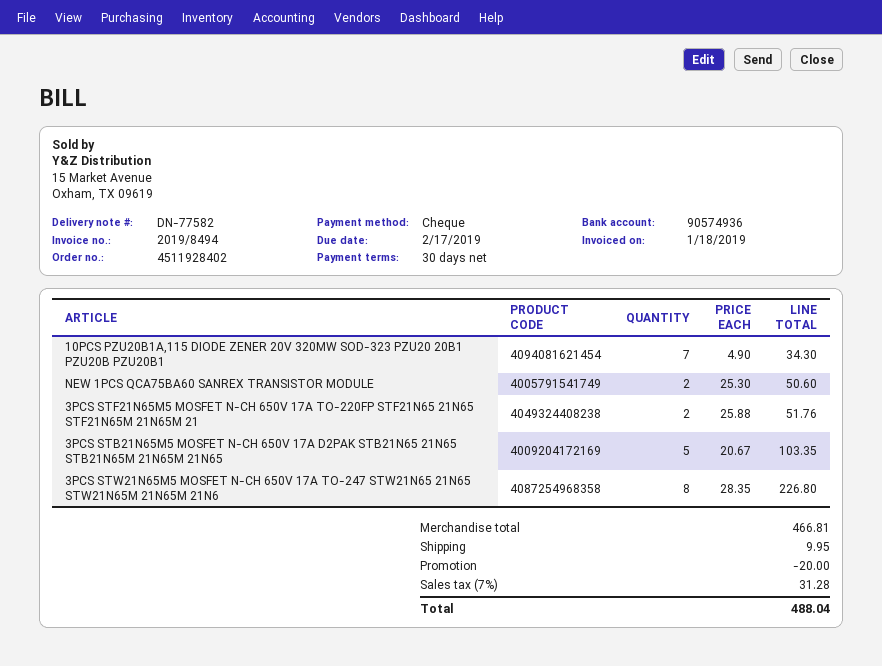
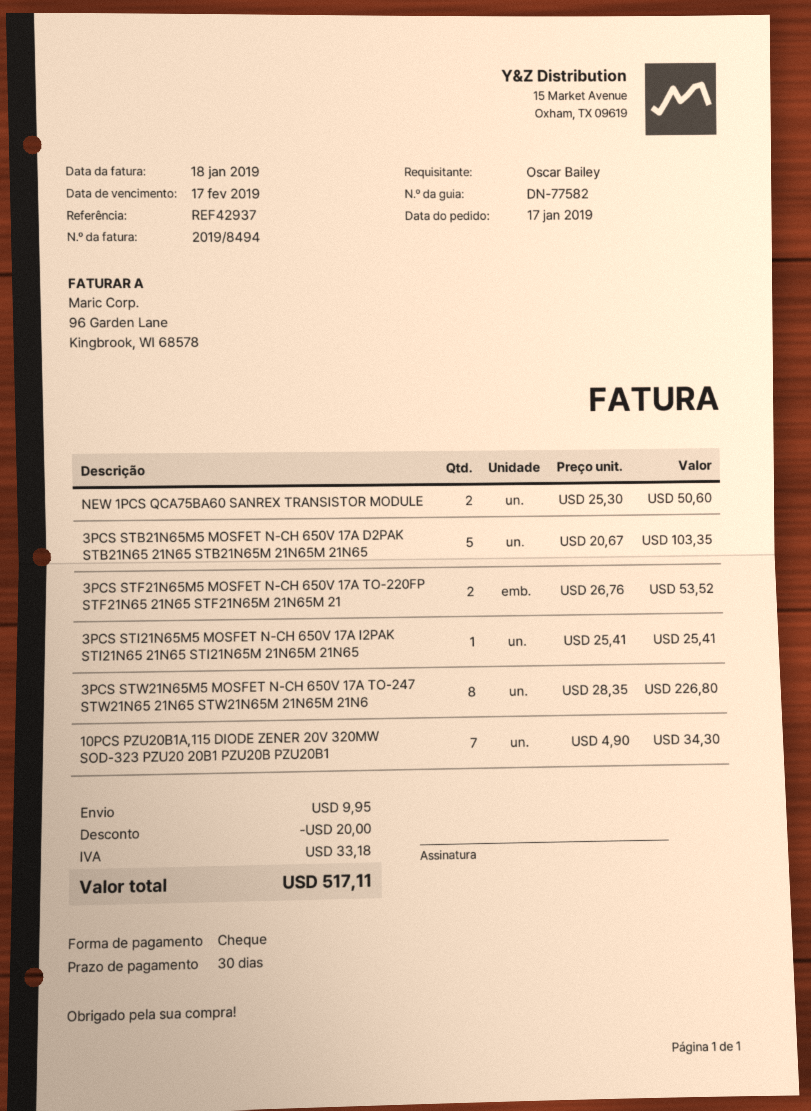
3PCS STF21N65M5 MOSFET N-CH 650V 17A TO-220FP STF21N65 21N65 STF21N65M 21N65M 21: 2 x 25.88 = 51.76 -> 2 x 26.76 = 53.52
3PCS STI21N65M5 MOSFET N-CH 650V 17A I2PAK STI21N65 21N65 STI21N65M 21N65M 21N65: none -> 1 x 25.41 = 25.41
tax: 31.28 -> 33.18
total: 488.04 -> 517.11

